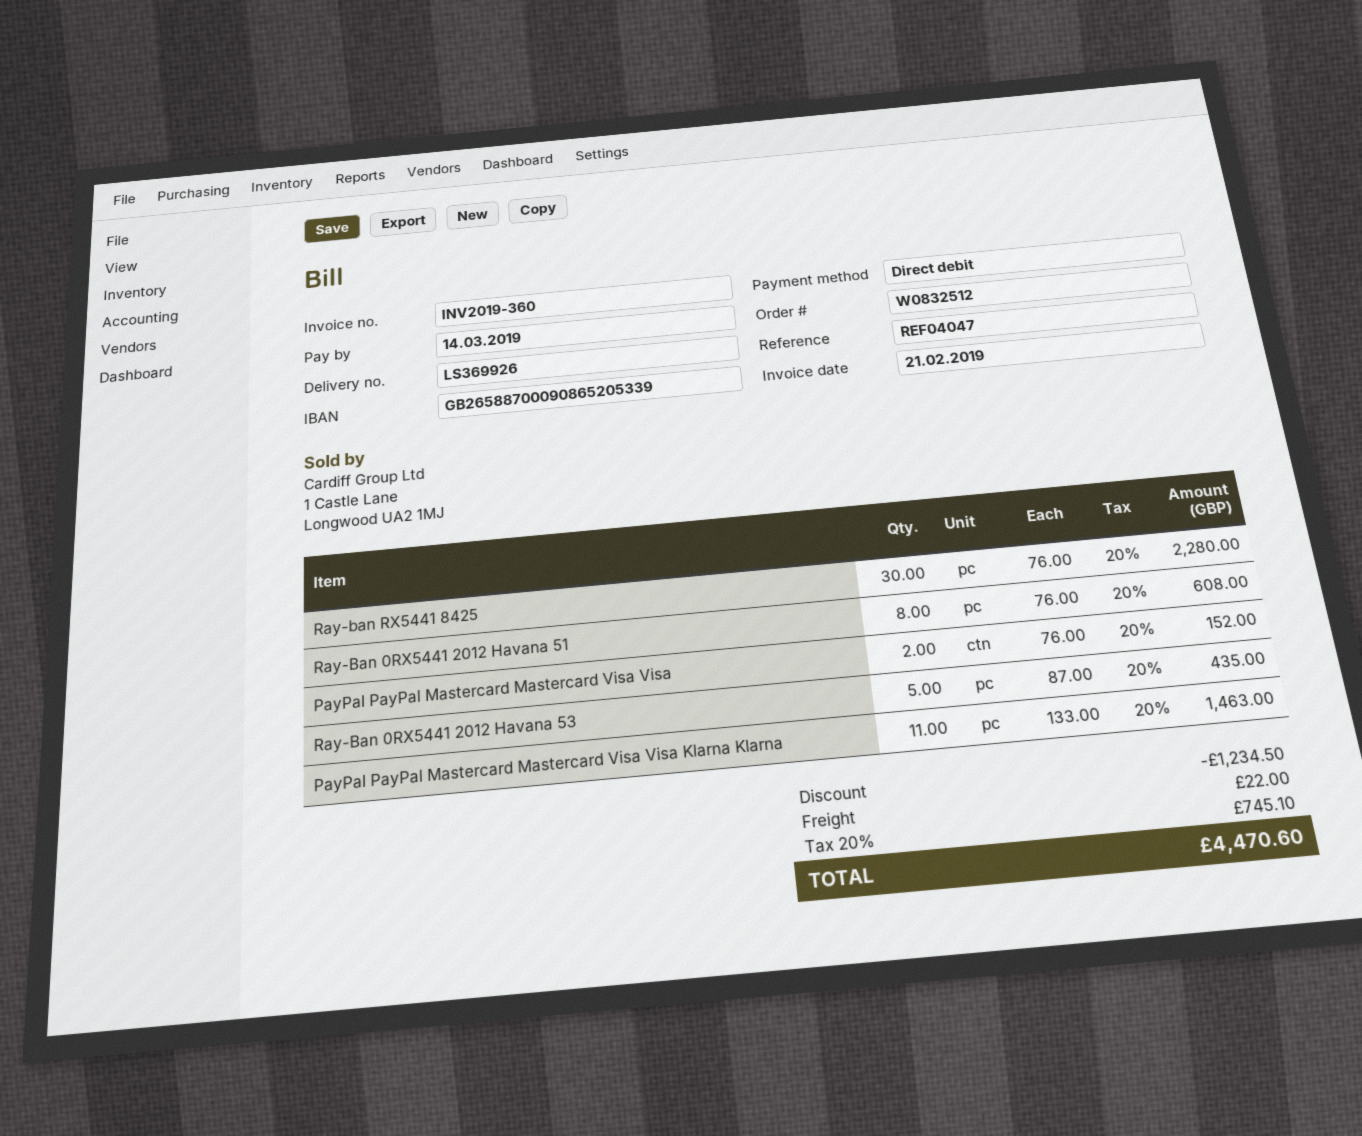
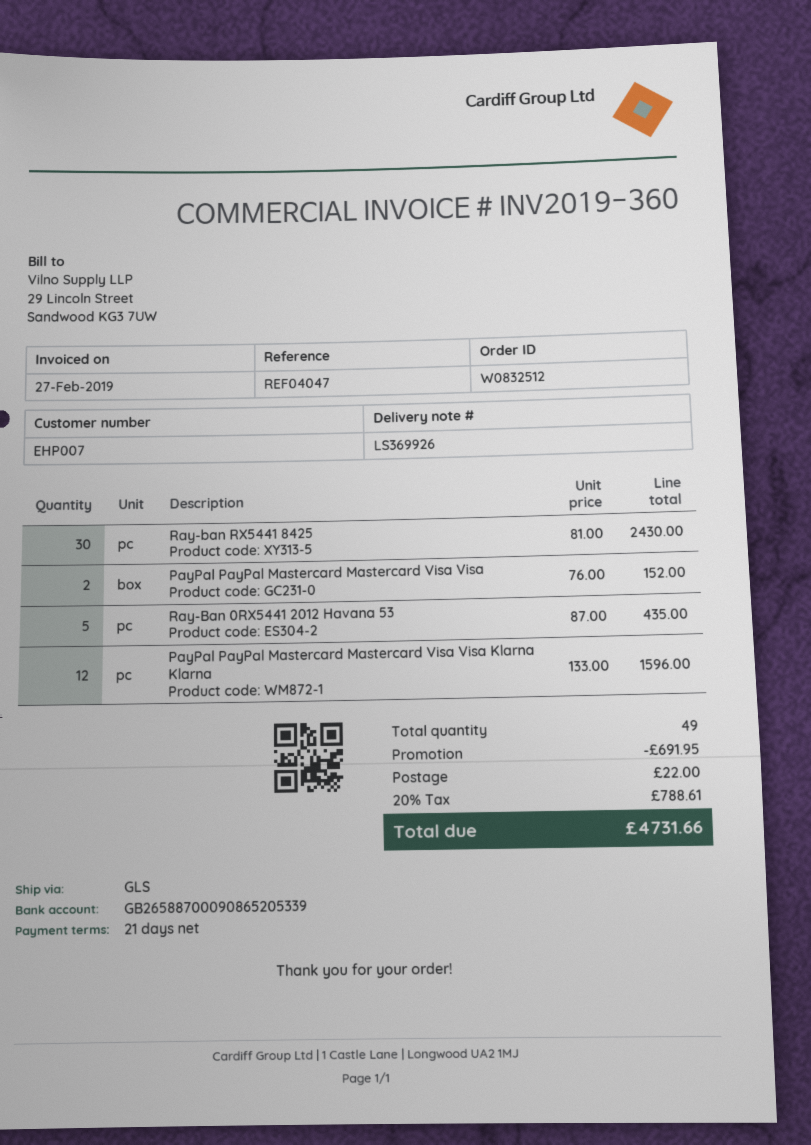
invoice date: 2019-02-21 -> 2019-02-27
Ray-ban RX5441 8425: 30 x 76.00 = 2280.00 -> 30 x 81.00 = 2430.00
Ray-Ban 0RX5441 2012 Havana 51: 8 x 76.00 = 608.00 -> none
PayPal PayPal Mastercard Mastercard Visa Visa Klarna Klarna: 11 x 133.00 = 1463.00 -> 12 x 133.00 = 1596.00
discount: 1234.50 -> 691.95
tax: 20% = 745.10 -> 20% = 788.61
total: 4470.60 -> 4731.66

